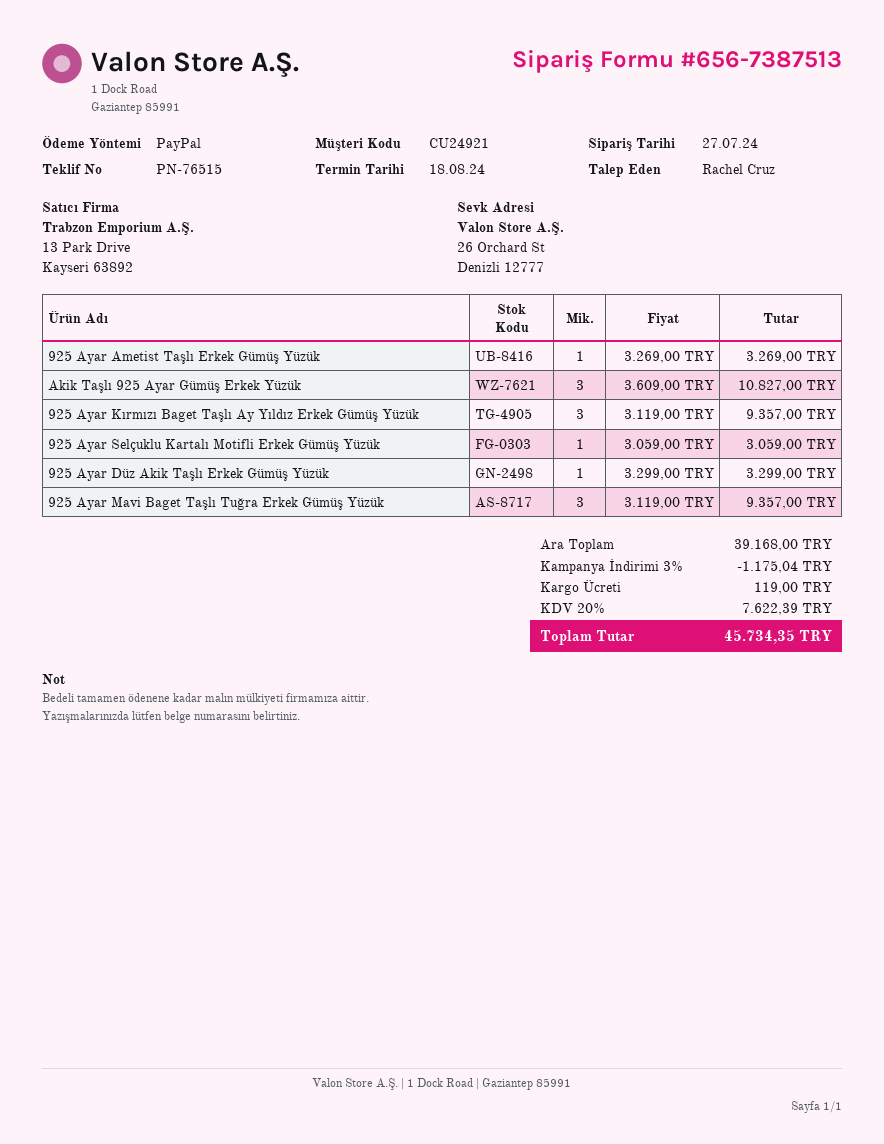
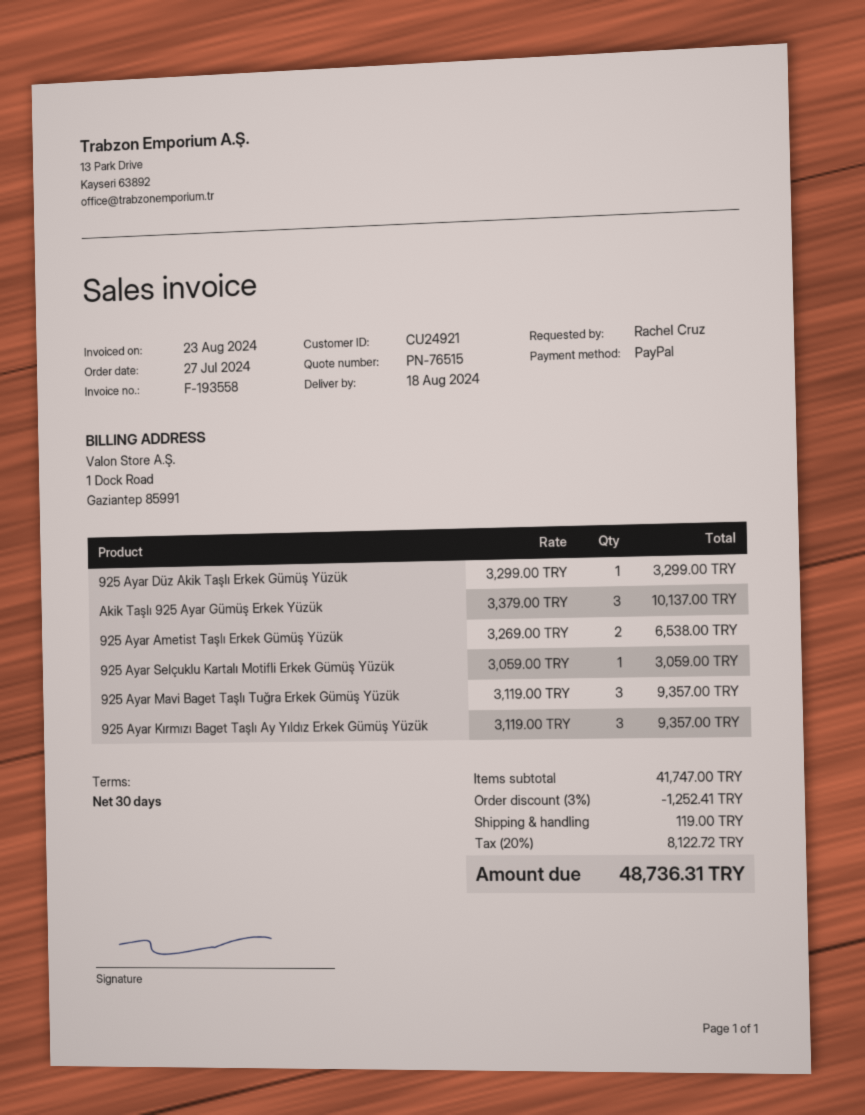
925 Ayar Ametist Taşlı Erkek Gümüş Yüzük: 1 x 3269.00 = 3269.00 -> 2 x 3269.00 = 6538.00
Akik Taşlı 925 Ayar Gümüş Erkek Yüzük: 3 x 3609.00 = 10827.00 -> 3 x 3379.00 = 10137.00
subtotal: 39168.00 -> 41747.00
discount: 3% = 1175.04 -> 3% = 1252.41
tax: 20% = 7622.39 -> 20% = 8122.72
total: 45734.35 -> 48736.31

